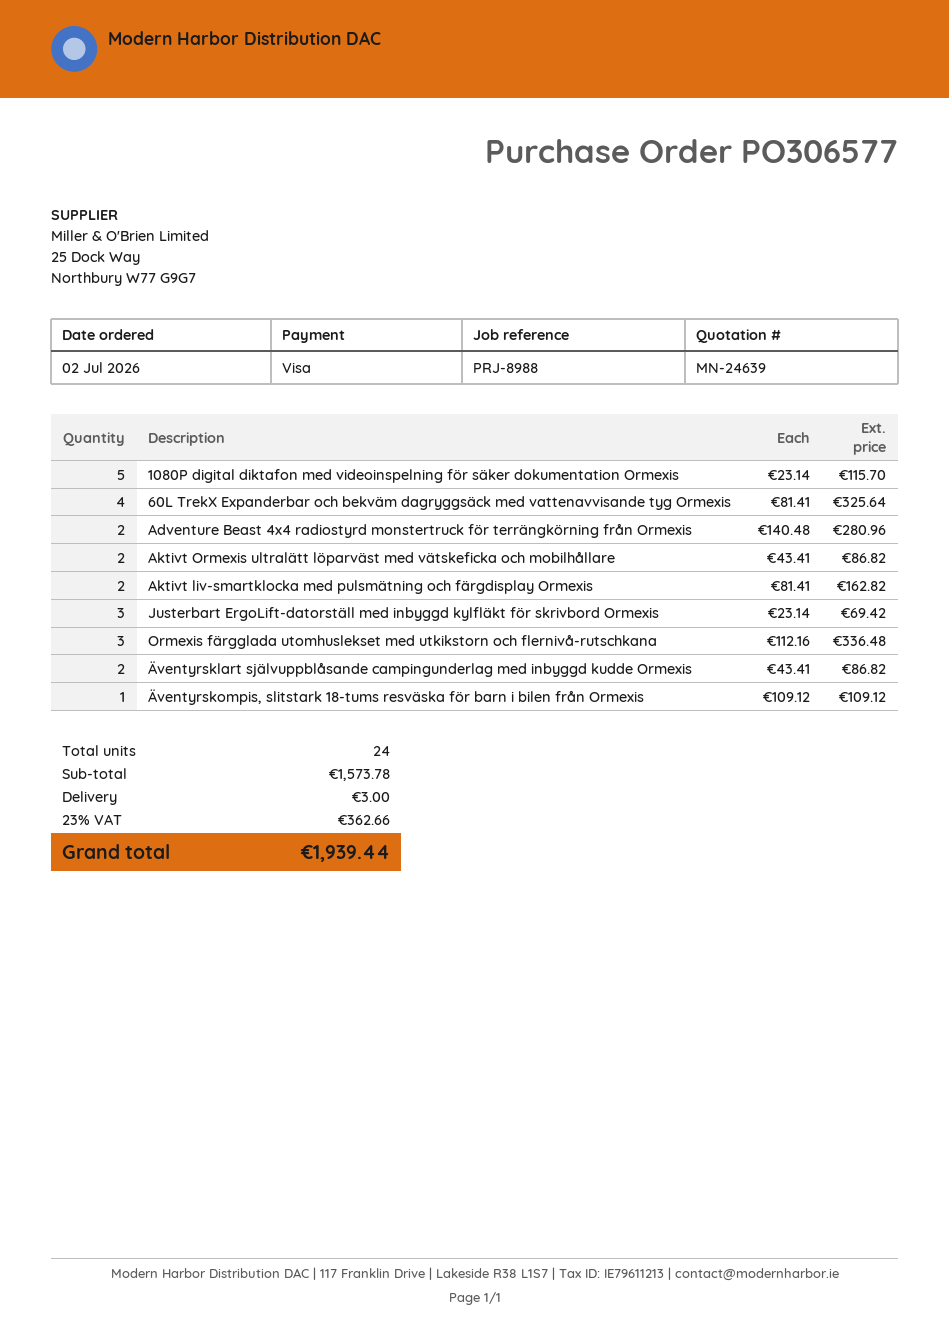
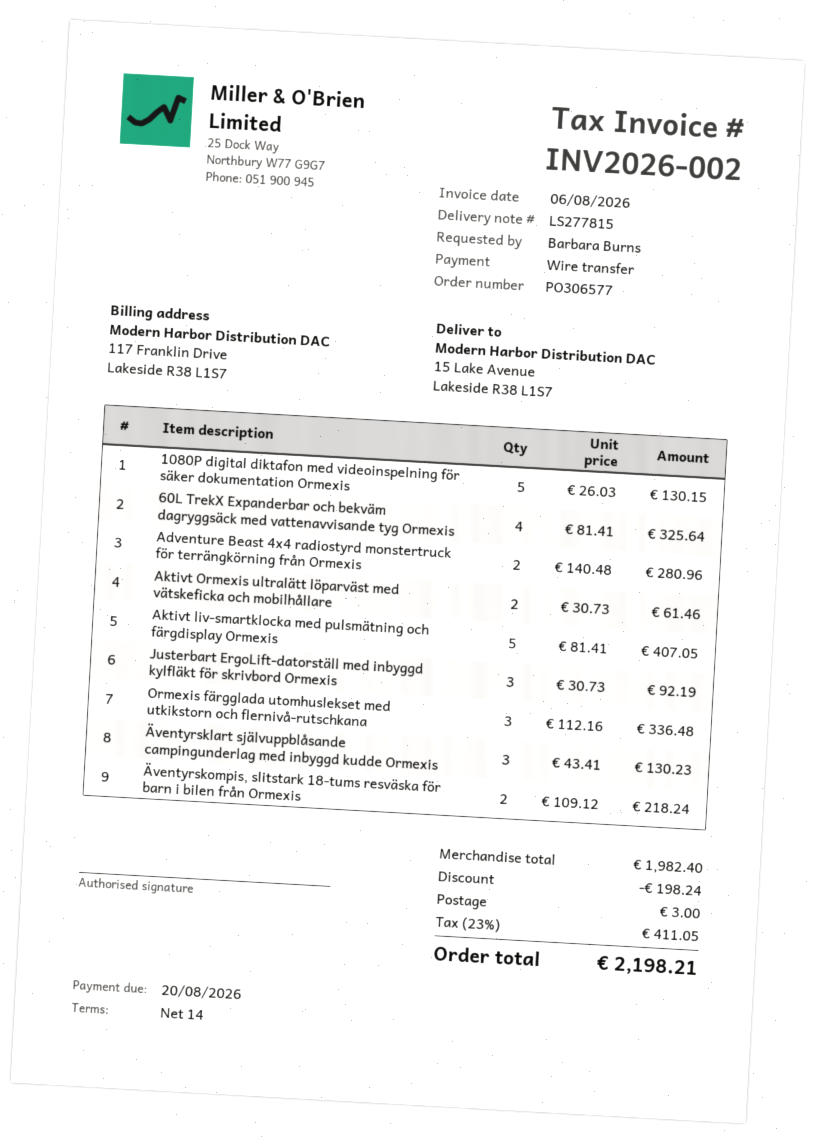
payment method: Visa -> bank transfer
1080P digital diktafon med videoinspelning för säker dokumentation Ormexis: 5 x 23.14 = 115.70 -> 5 x 26.03 = 130.15
Aktivt Ormexis ultralätt löparväst med vätskeficka och mobilhållare: 2 x 43.41 = 86.82 -> 2 x 30.73 = 61.46
Aktivt liv-smartklocka med pulsmätning och färgdisplay Ormexis: 2 x 81.41 = 162.82 -> 5 x 81.41 = 407.05
Justerbart ErgoLift-datorställ med inbyggd kylfläkt för skrivbord Ormexis: 3 x 23.14 = 69.42 -> 3 x 30.73 = 92.19
Äventyrsklart självuppblåsande campingunderlag med inbyggd kudde Ormexis: 2 x 43.41 = 86.82 -> 3 x 43.41 = 130.23
Äventyrskompis, slitstark 18-tums resväska för barn i bilen från Ormexis: 1 x 109.12 = 109.12 -> 2 x 109.12 = 218.24
subtotal: 1573.78 -> 1982.40
discount: none -> 198.24
tax: 23% = 362.66 -> 23% = 411.05
total: 1939.44 -> 2198.21

